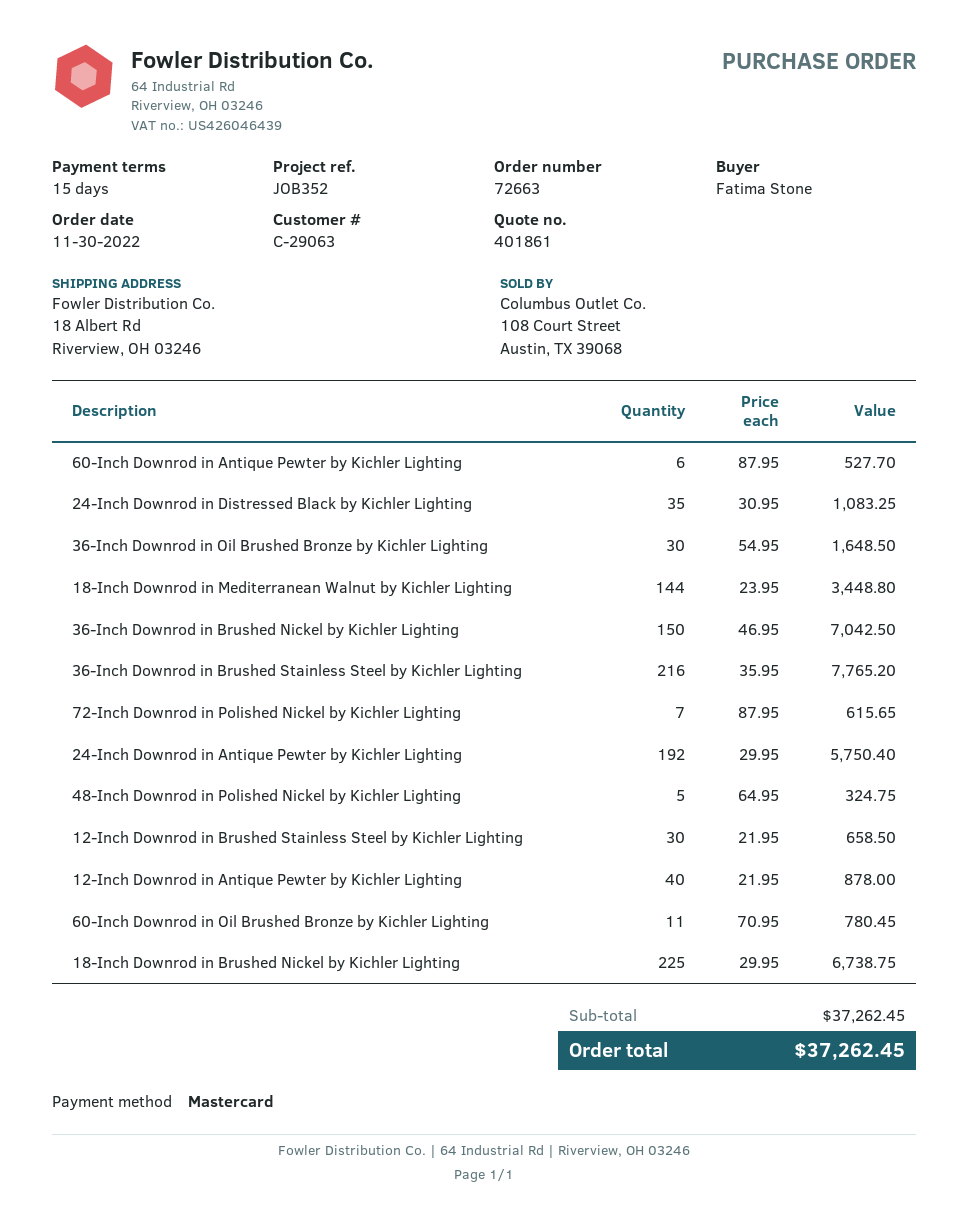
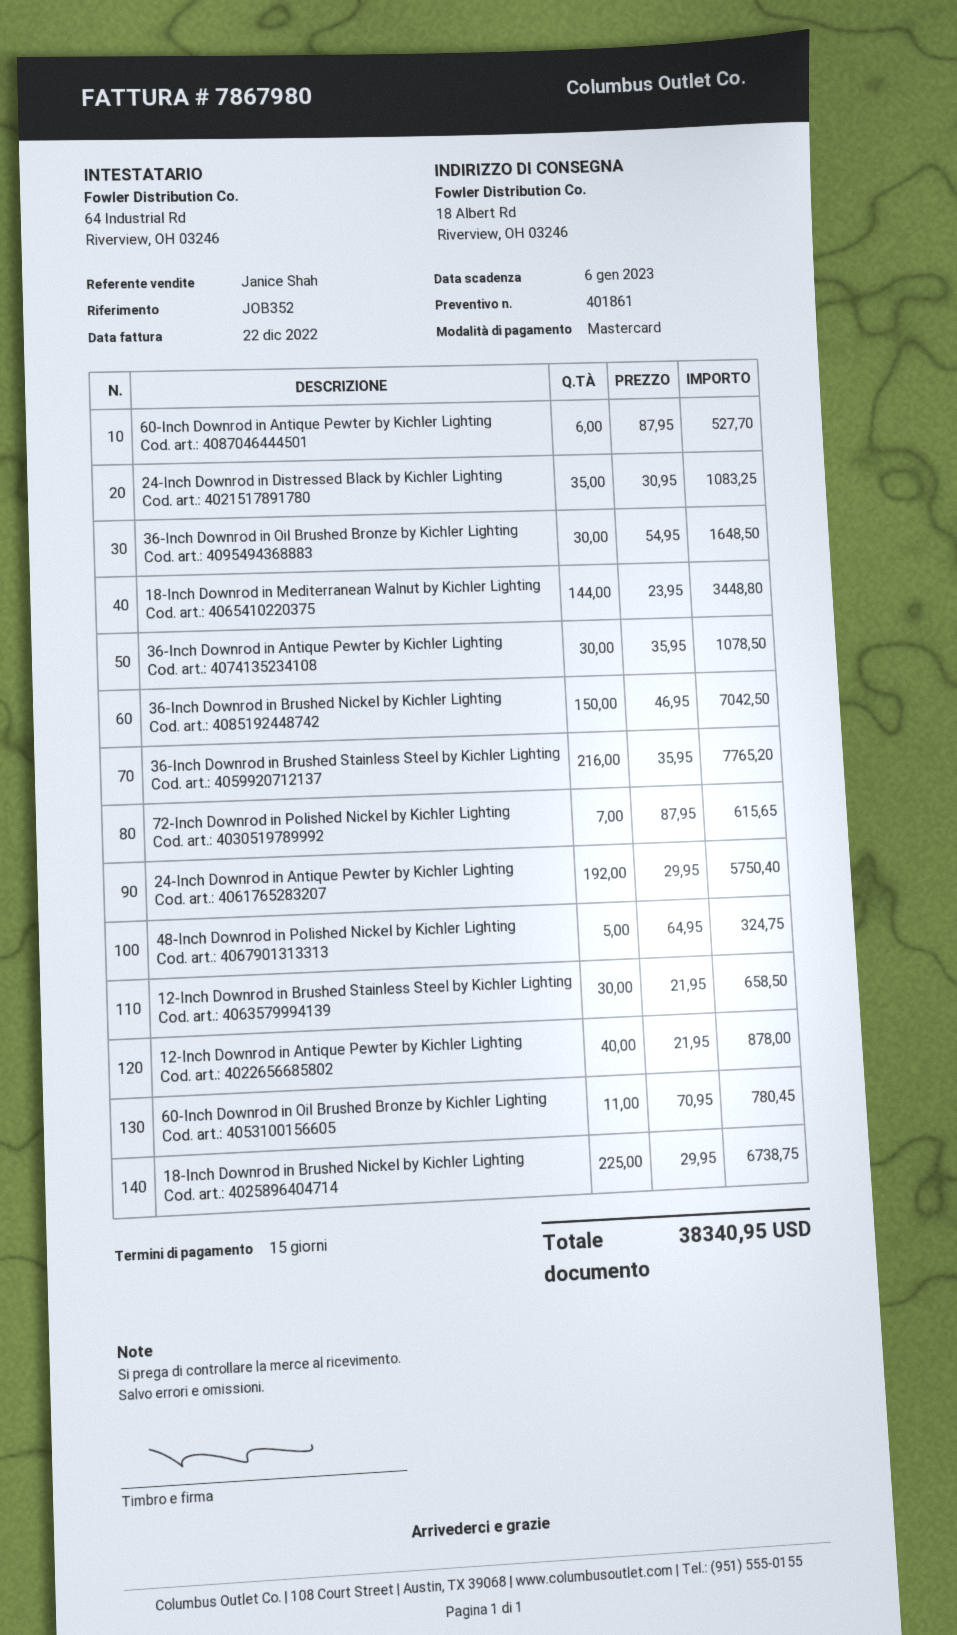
36-Inch Downrod in Antique Pewter by Kichler Lighting: none -> 30 x 35.95 = 1078.50
total: 37262.45 -> 38340.95

